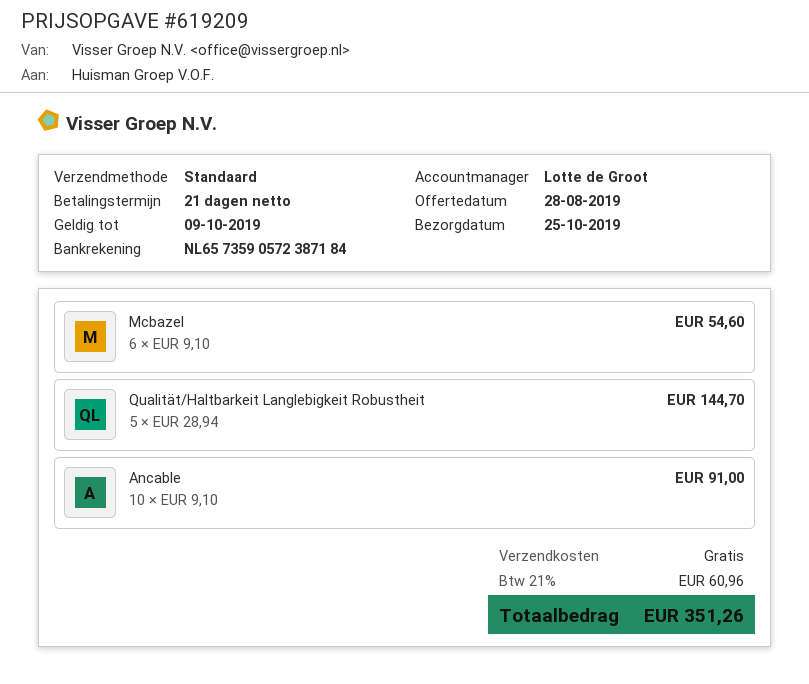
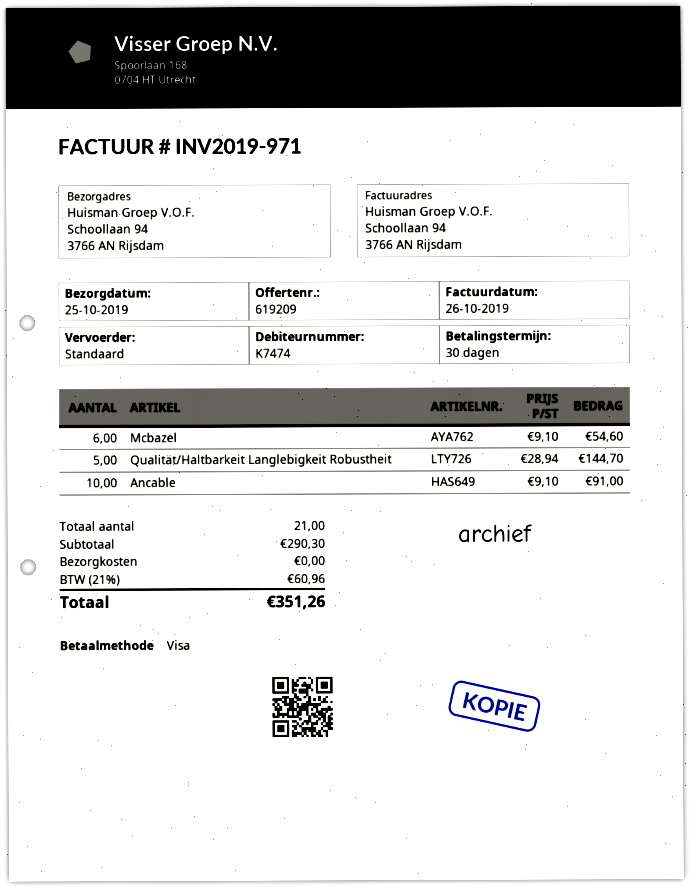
payment terms: 21 days -> 30 days

